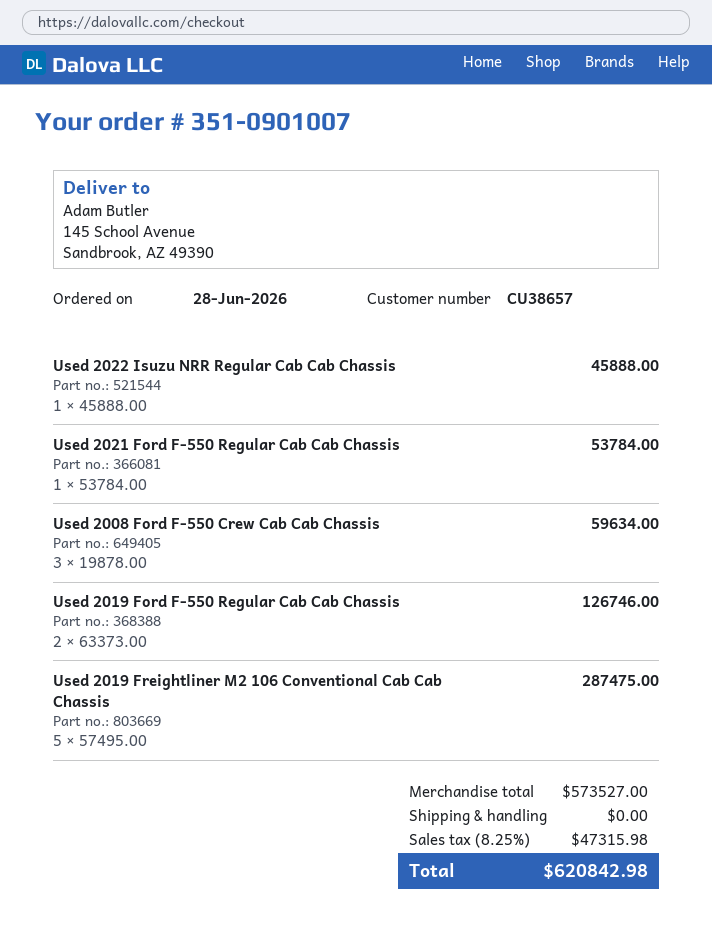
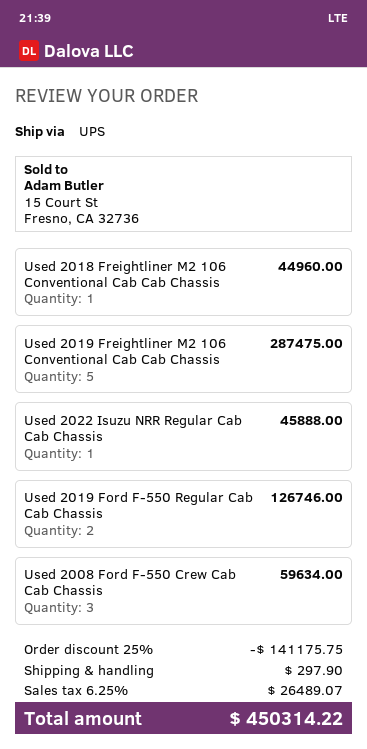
Used 2021 Ford F-550 Regular Cab Cab Chassis: 1 for 53784.00 -> none
Used 2018 Freightliner M2 106 Conventional Cab Cab Chassis: none -> 1 for 44960.00
discount: none -> 25% = 141175.75
shipping: 0.00 -> 297.90
tax: 8.25% = 47315.98 -> 6.25% = 26489.07
total: 620842.98 -> 450314.22

